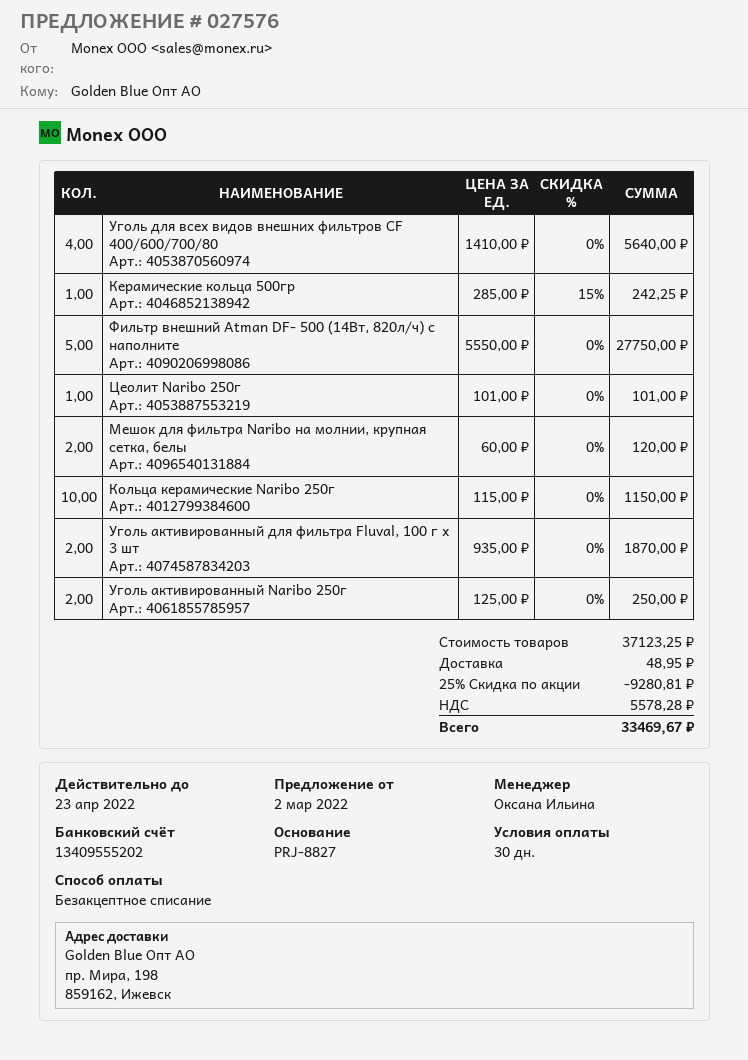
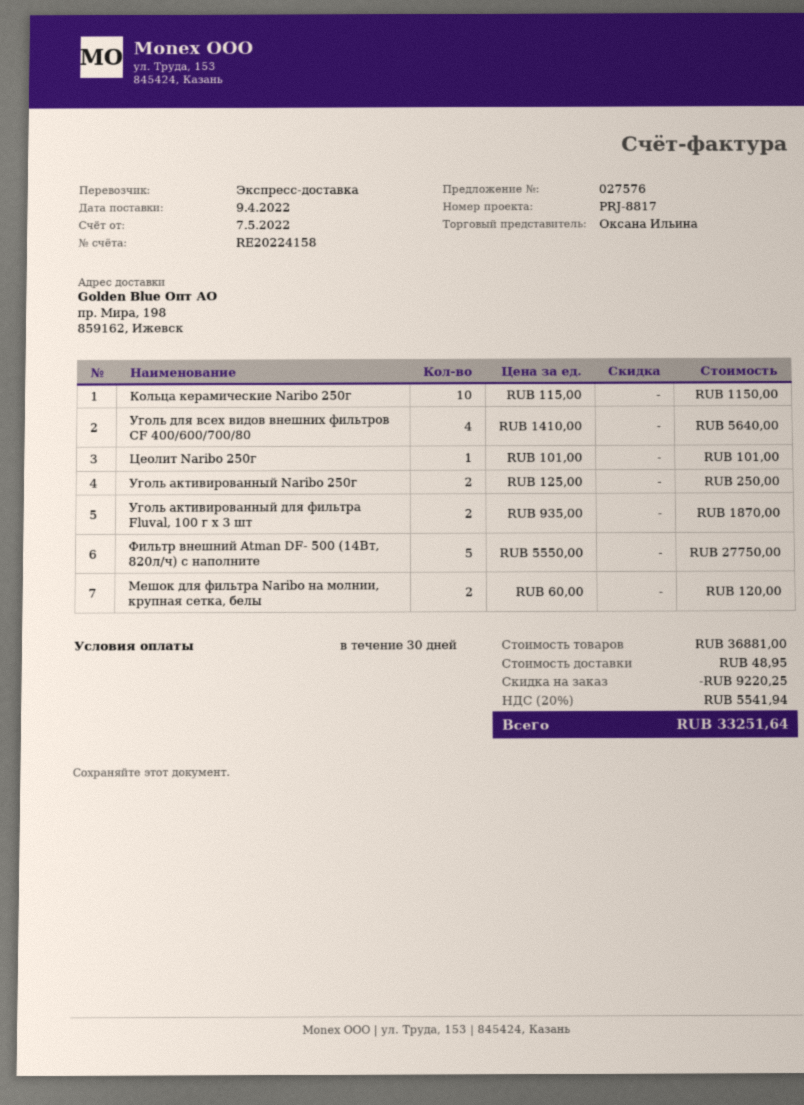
reference: PRJ-8827 -> PRJ-8817
Керамические кольца 500гр: 1 x 285.00 - 15% = 242.25 -> none
subtotal: 37123.25 -> 36881.00
discount: 9280.81 -> 9220.25
tax: 5578.28 -> 5541.94
total: 33469.67 -> 33251.64

